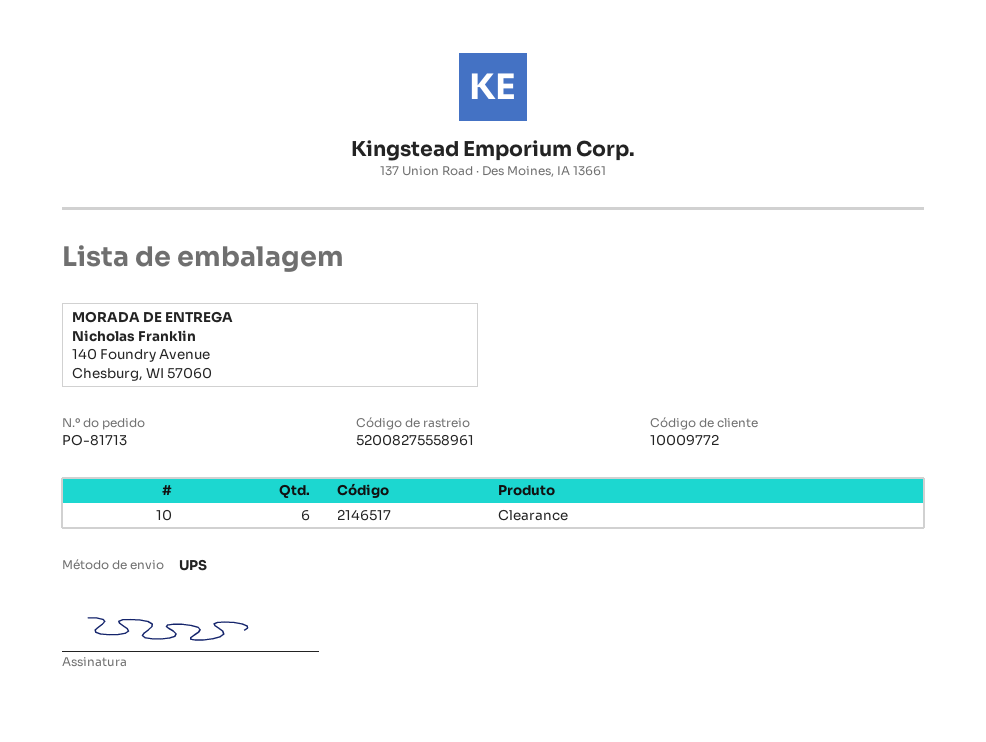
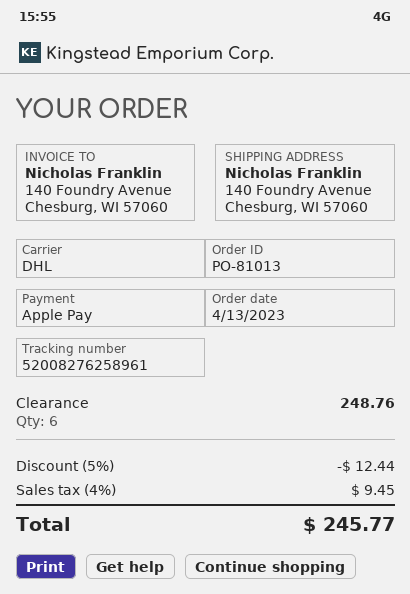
order number: PO-81713 -> PO-81013
shipping method: UPS -> DHL
tracking number: 52008275558961 -> 52008276258961

